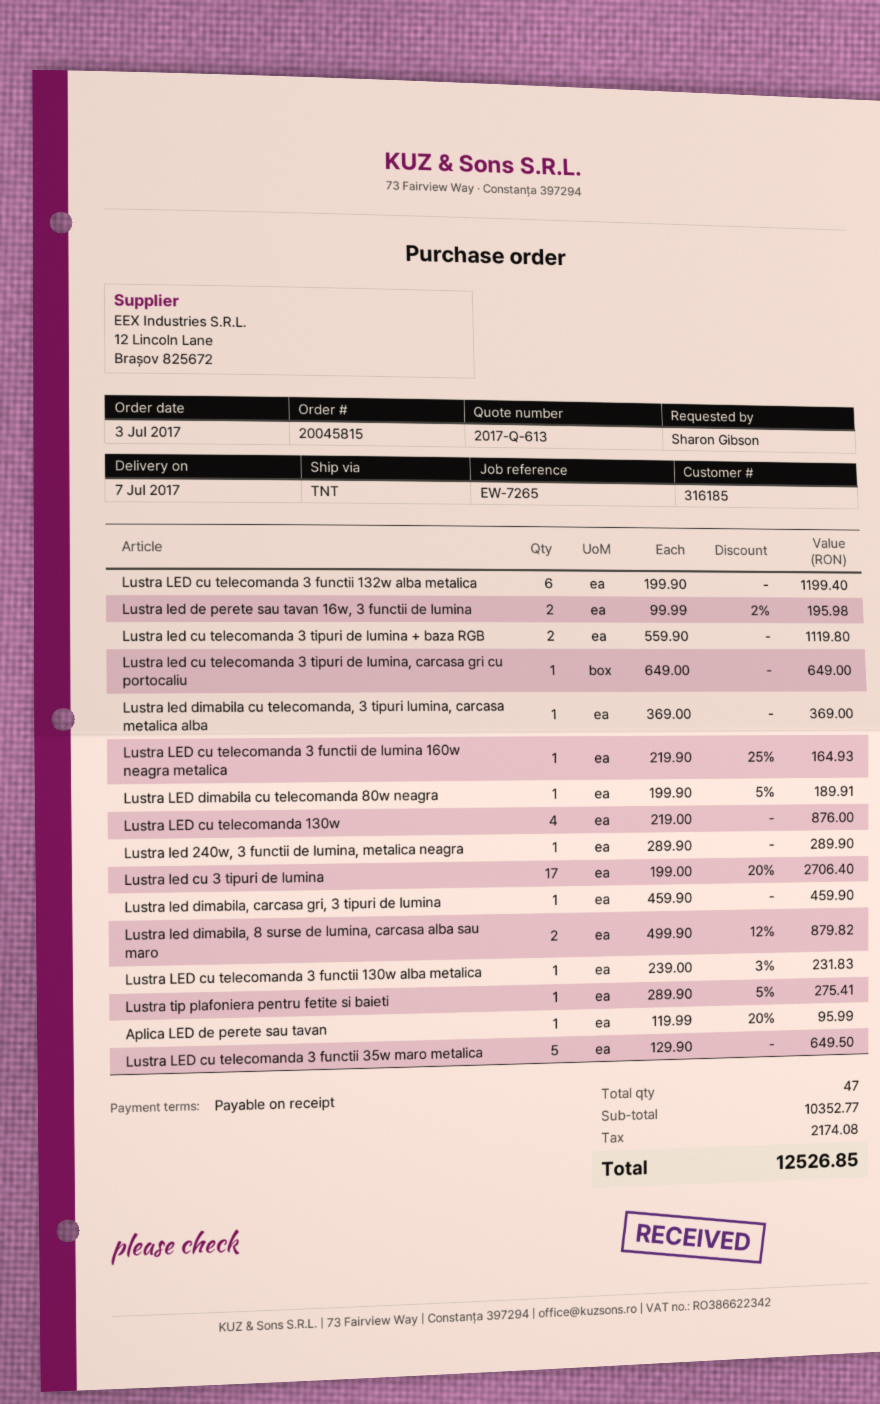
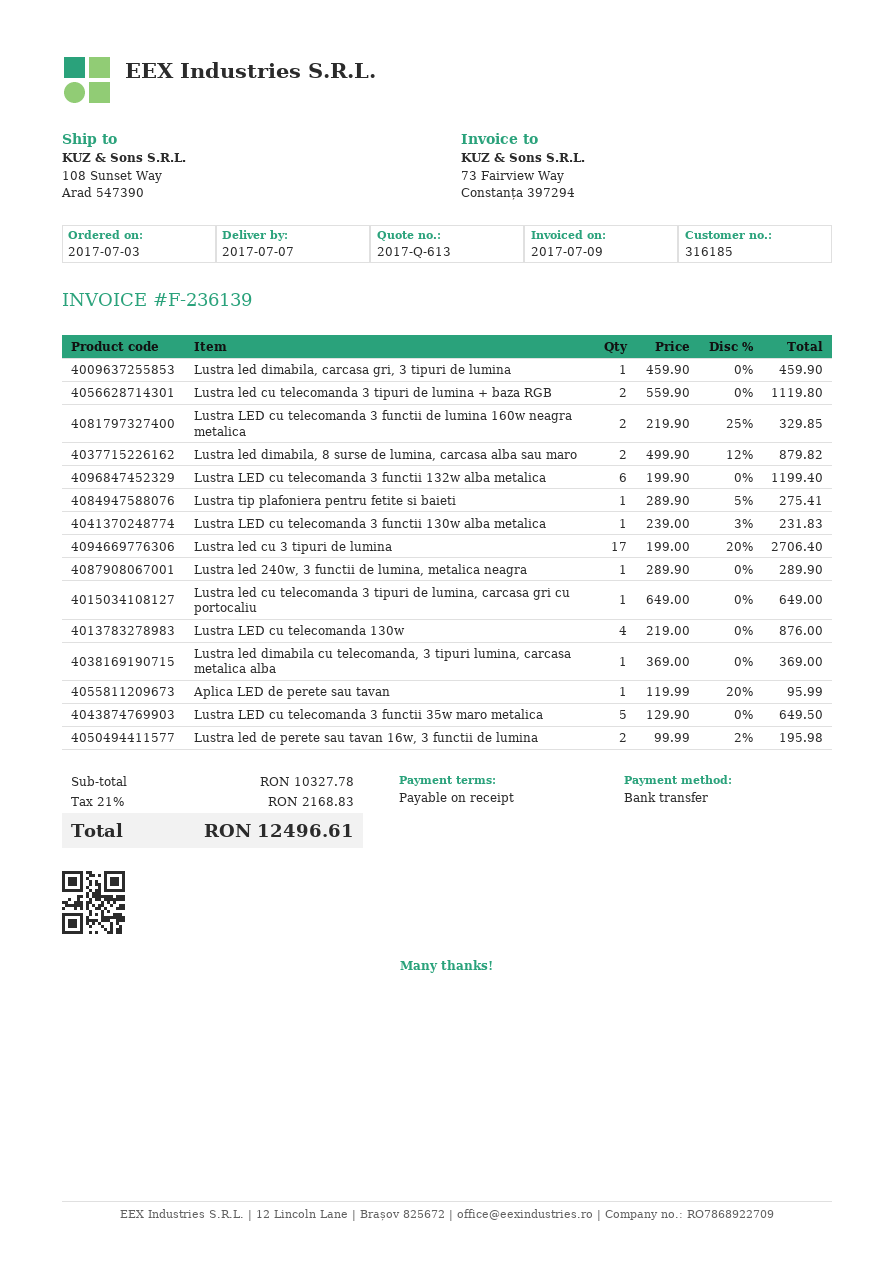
Lustra LED cu telecomanda 3 functii de lumina 160w neagra metalica: 1 x 219.90 - 25% = 164.93 -> 2 x 219.90 - 25% = 329.85
Lustra LED dimabila cu telecomanda 80w neagra: 1 x 199.90 - 5% = 189.91 -> none
subtotal: 10352.77 -> 10327.78
tax: 2174.08 -> 2168.83
total: 12526.85 -> 12496.61

